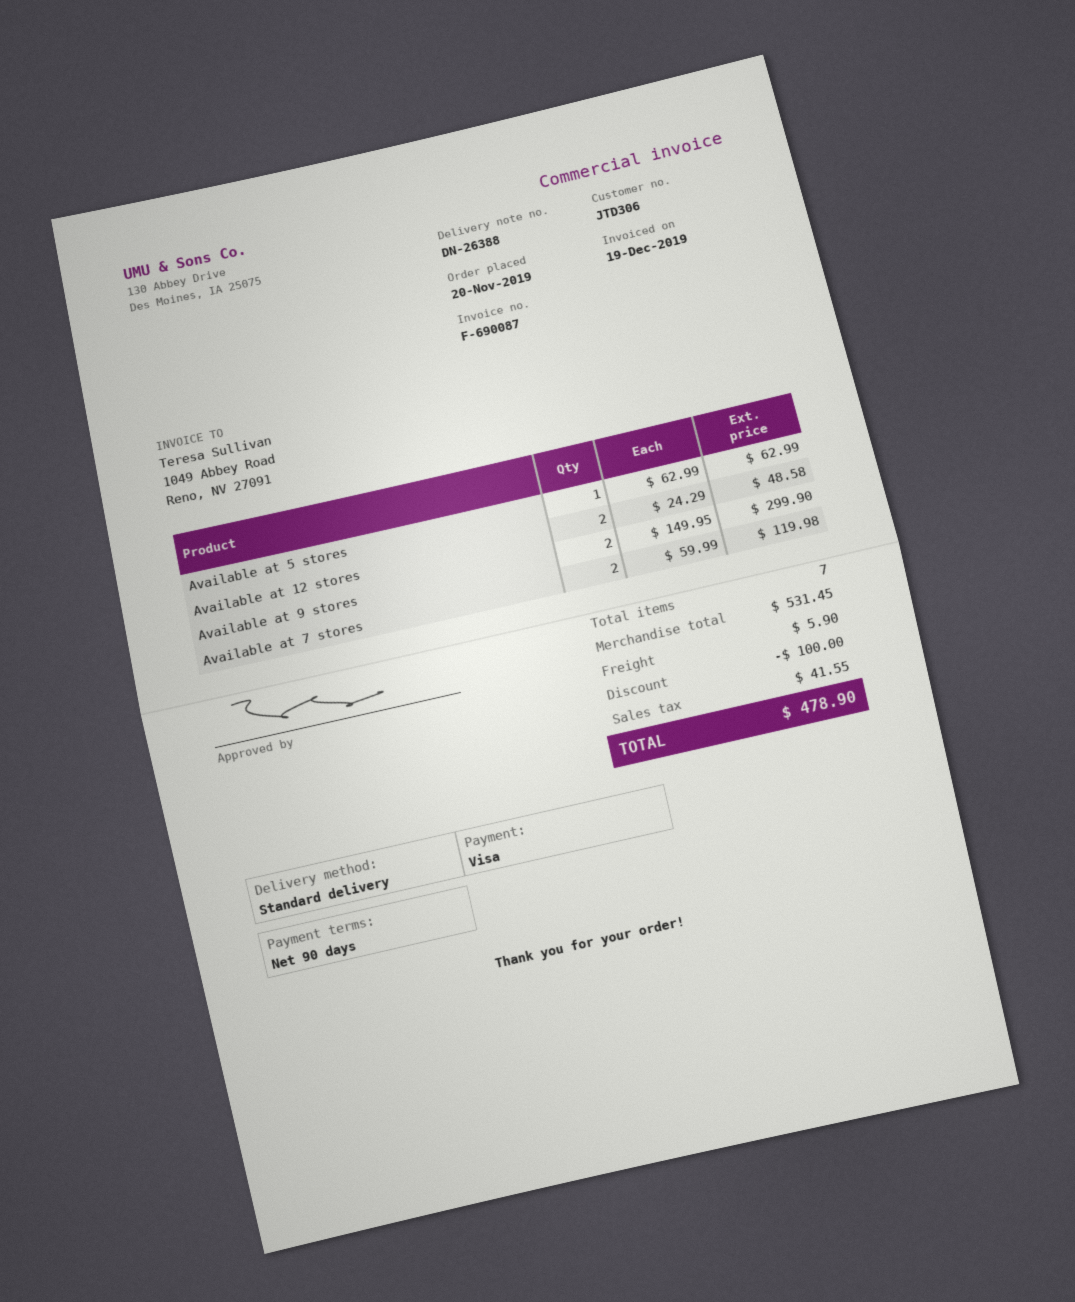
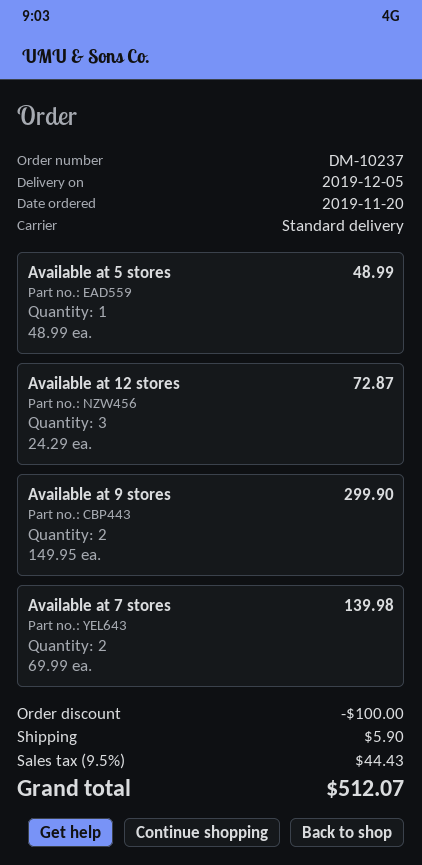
Available at 5 stores: 1 x 62.99 = 62.99 -> 1 x 48.99 = 48.99
Available at 12 stores: 2 x 24.29 = 48.58 -> 3 x 24.29 = 72.87
Available at 7 stores: 2 x 59.99 = 119.98 -> 2 x 69.99 = 139.98
tax: 41.55 -> 44.43
total: 478.90 -> 512.07

